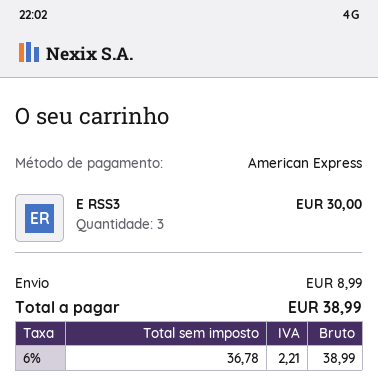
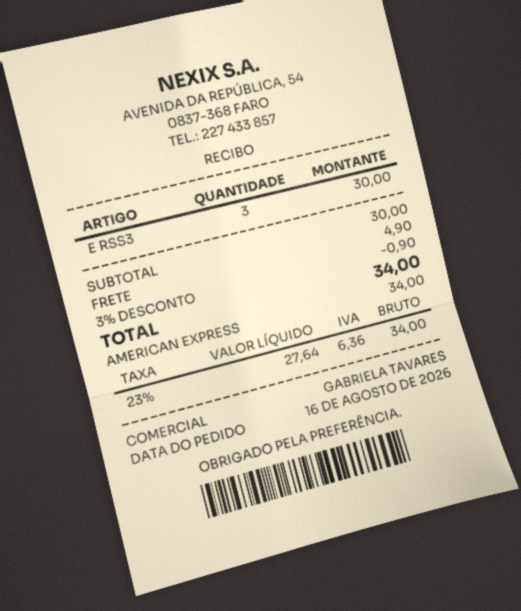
discount: none -> 3% = 0.90
shipping: 8.99 -> 4.90
net: 36.78 -> 27.64
tax: 6% = 2.21 -> 23% = 6.36
total: 38.99 -> 34.00

